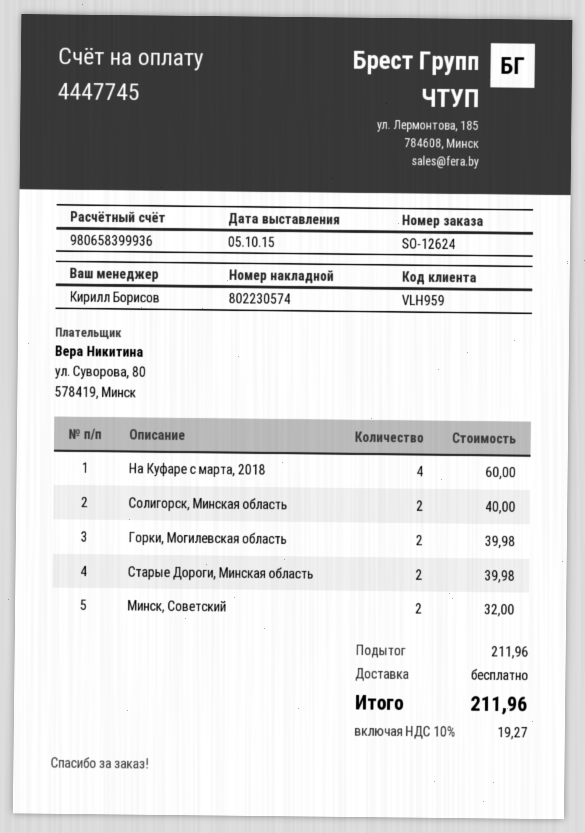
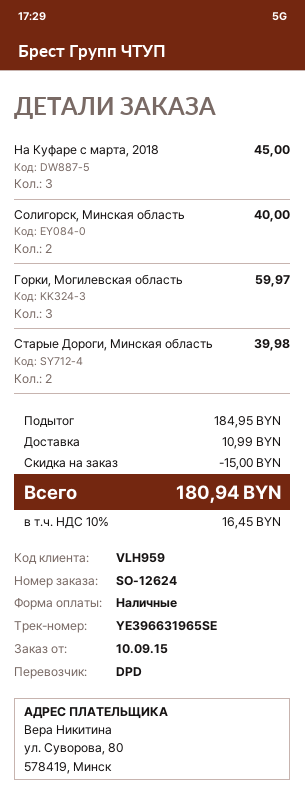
На Куфаре с марта, 2018: 4 for 60.00 -> 3 for 45.00
Горки, Могилевская область: 2 for 39.98 -> 3 for 59.97
Минск, Советский: 2 for 32.00 -> none
subtotal: 211.96 -> 184.95
discount: none -> 15.00
shipping: 0.00 -> 10.99
tax: 10% = 19.27 -> 10% = 16.45
total: 211.96 -> 180.94

